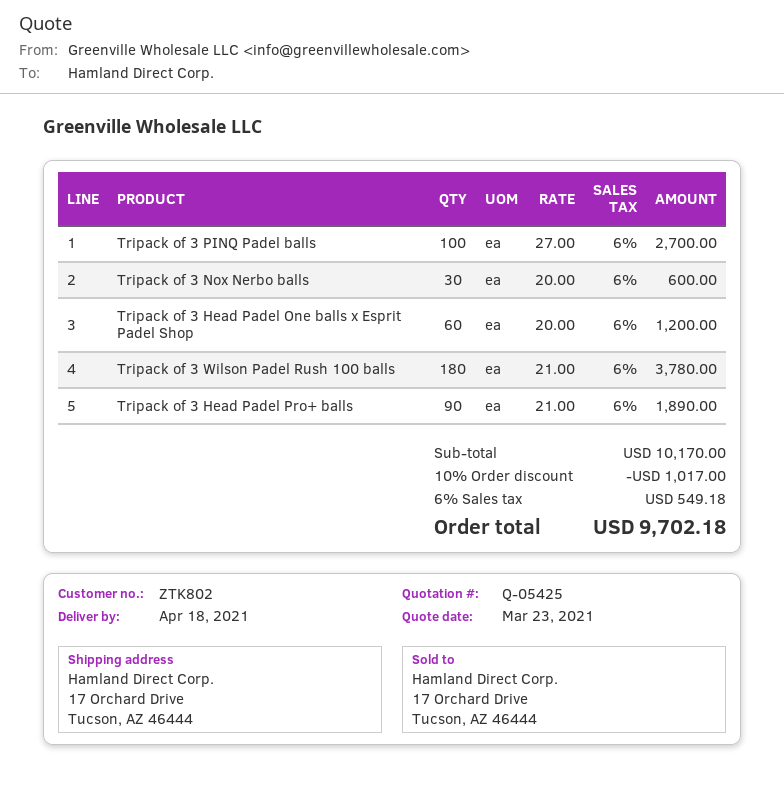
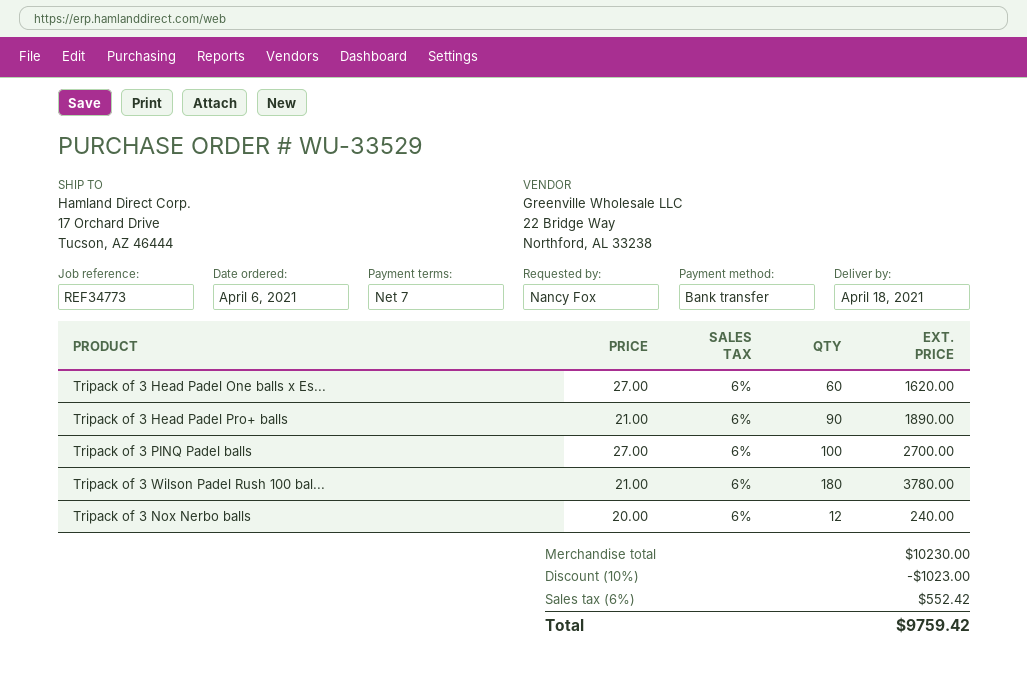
Tripack of 3 Nox Nerbo balls: 30 x 20.00 = 600.00 -> 12 x 20.00 = 240.00
Tripack of 3 Head Padel One balls x Esprit Padel Shop: 60 x 20.00 = 1200.00 -> 60 x 27.00 = 1620.00
subtotal: 10170.00 -> 10230.00
discount: 10% = 1017.00 -> 10% = 1023.00
tax: 6% = 549.18 -> 6% = 552.42
total: 9702.18 -> 9759.42

